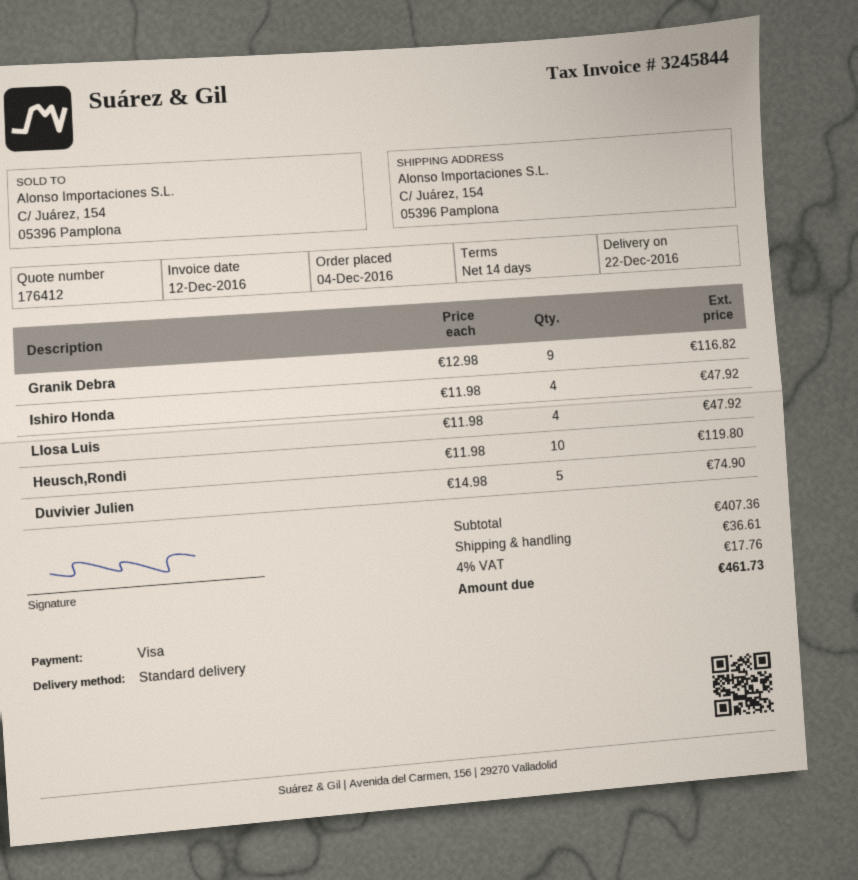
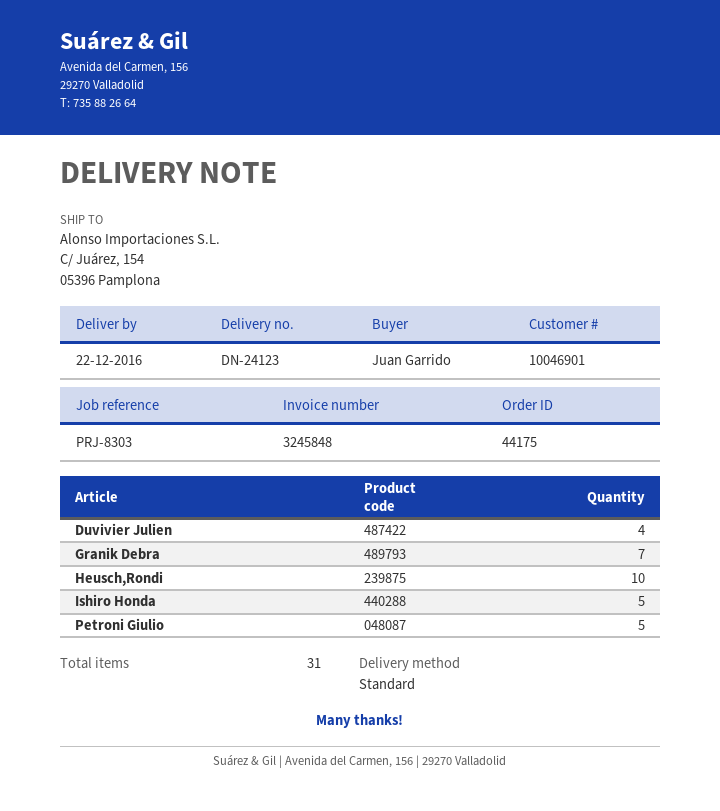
invoice number: 3245844 -> 3245848
Granik Debra: 9 -> 7
Ishiro Honda: 4 -> 5
Llosa Luis: 4 -> none
Duvivier Julien: 5 -> 4
Petroni Giulio: none -> 5

